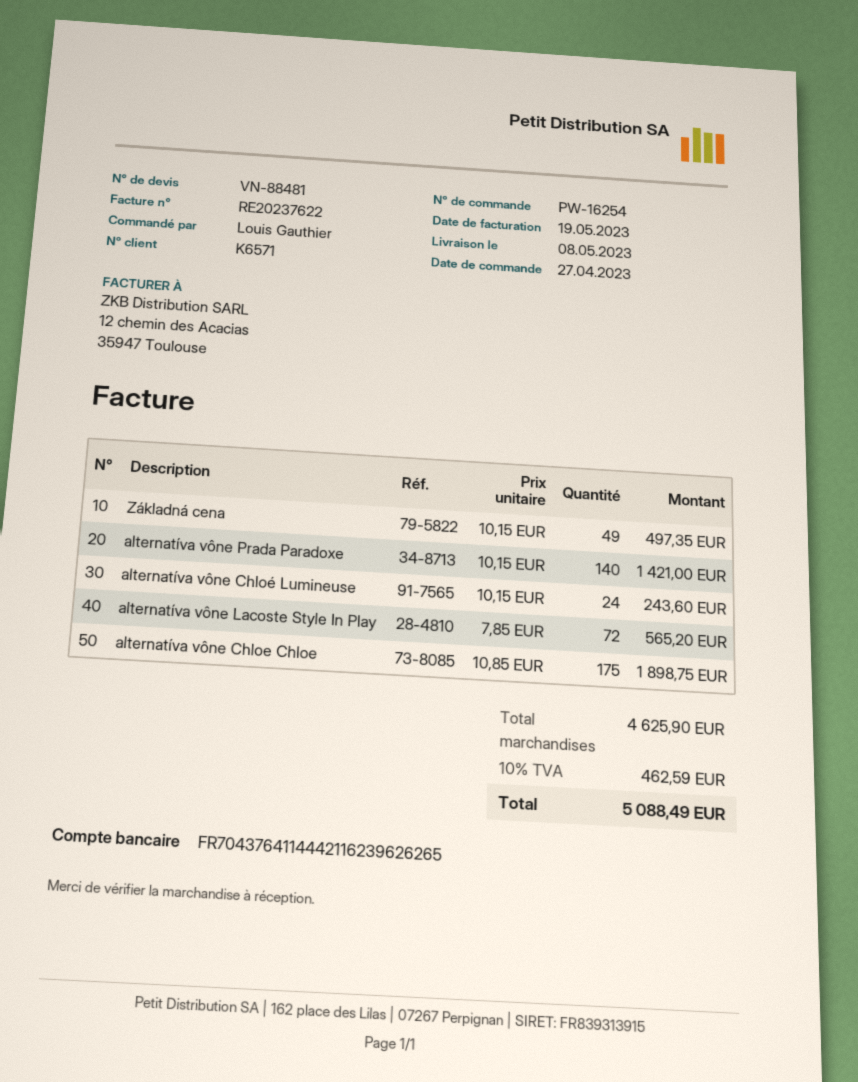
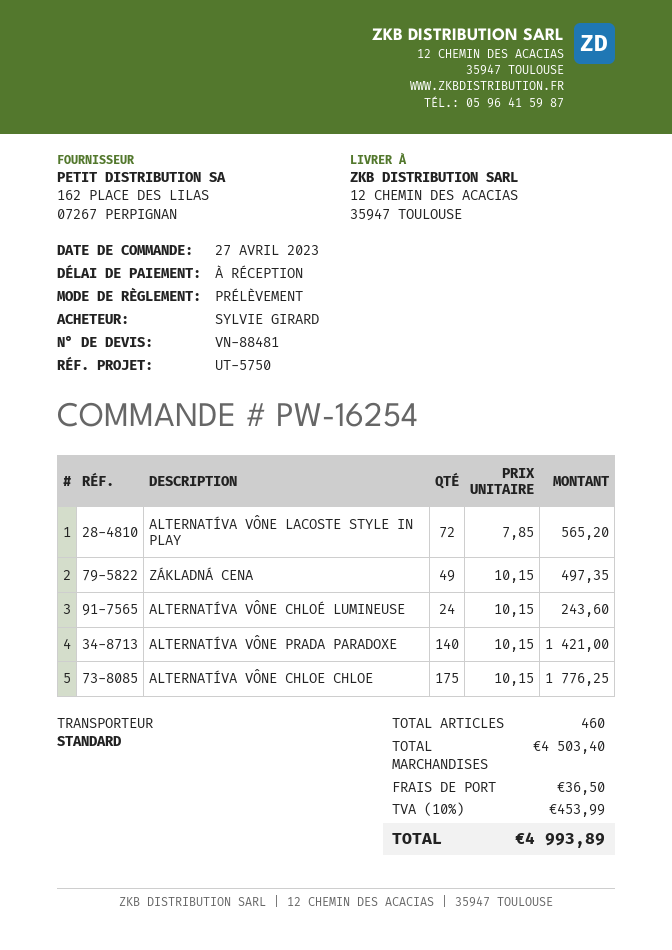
ordered by: Louis Gauthier -> SYLVIE GIRARD
alternatíva vône Chloe Chloe: 175 x 10.85 = 1898.75 -> 175 x 10.15 = 1776.25
subtotal: 4625.90 -> 4503.40
shipping: none -> 36.50
tax: 10% = 462.59 -> 10% = 453.99
total: 5088.49 -> 4993.89

